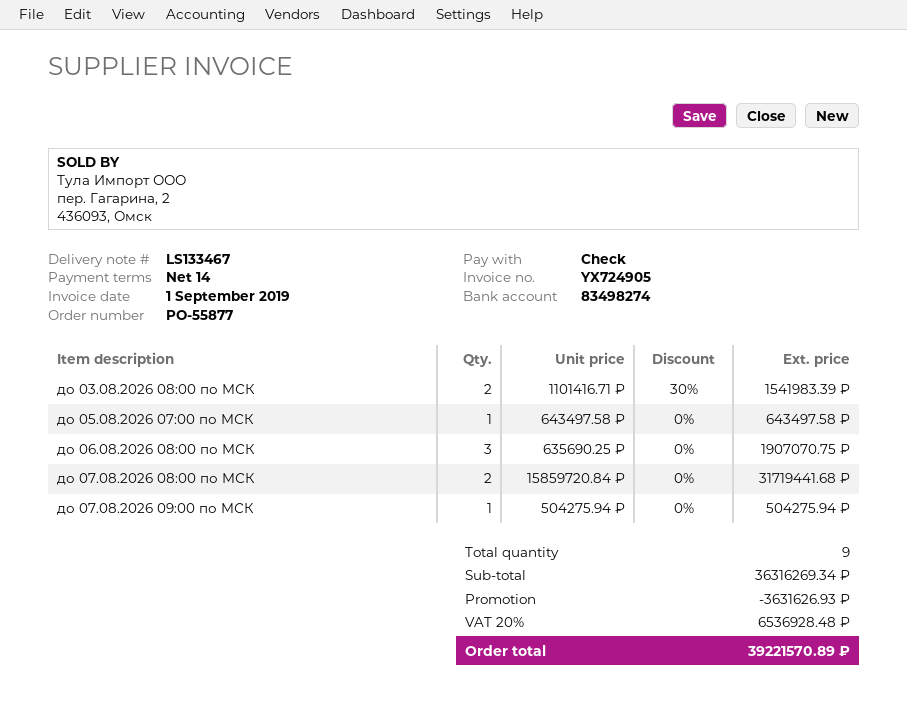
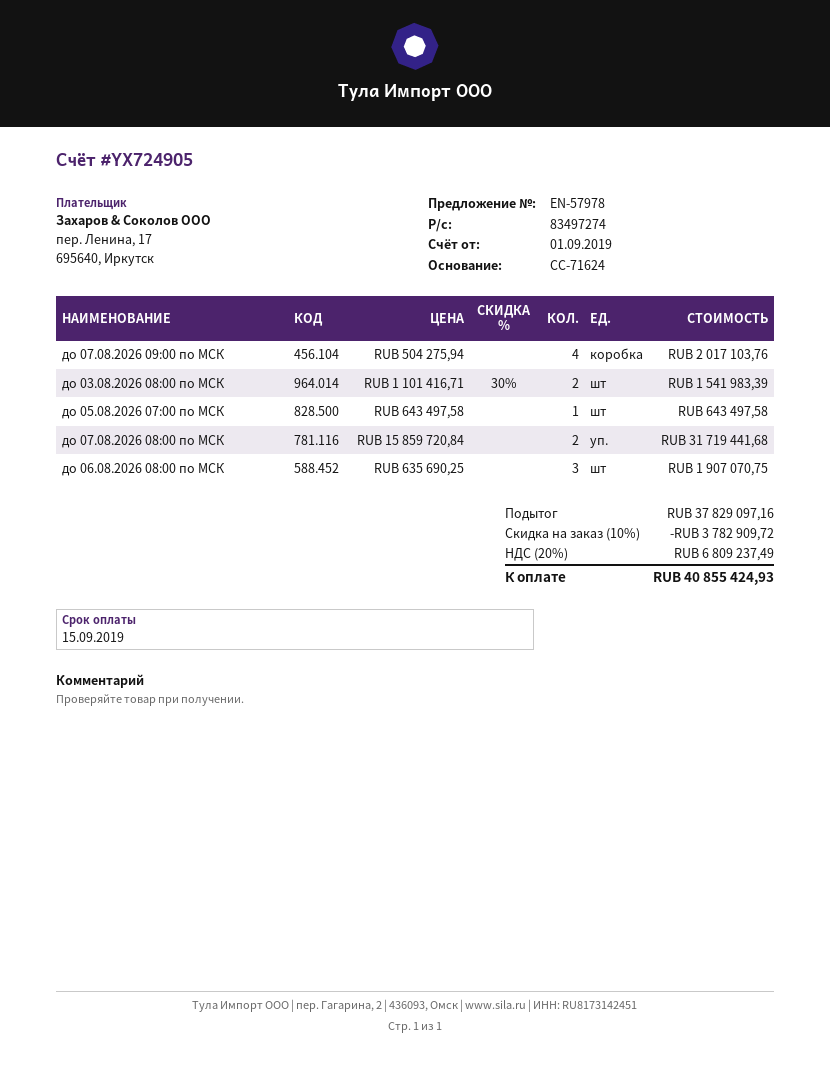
bank account: 83498274 -> 83497274
до 07.08.2026 09:00 по МСК: 1 x 504275.94 = 504275.94 -> 4 x 504275.94 = 2017103.76
subtotal: 36316269.34 -> 37829097.16
discount: 3631626.93 -> 3782909.72
tax: 20% = 6536928.48 -> 20% = 6809237.49
total: 39221570.89 -> 40855424.93

